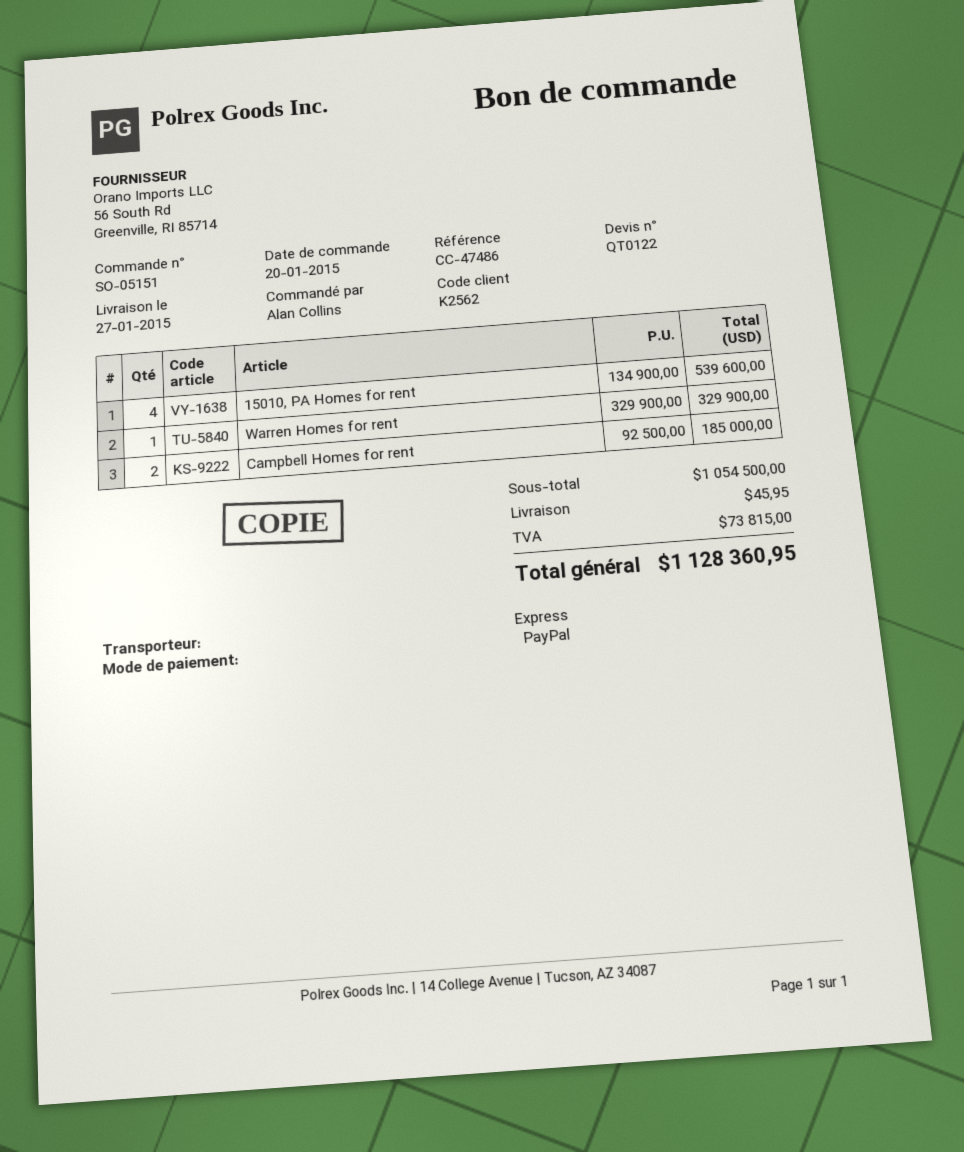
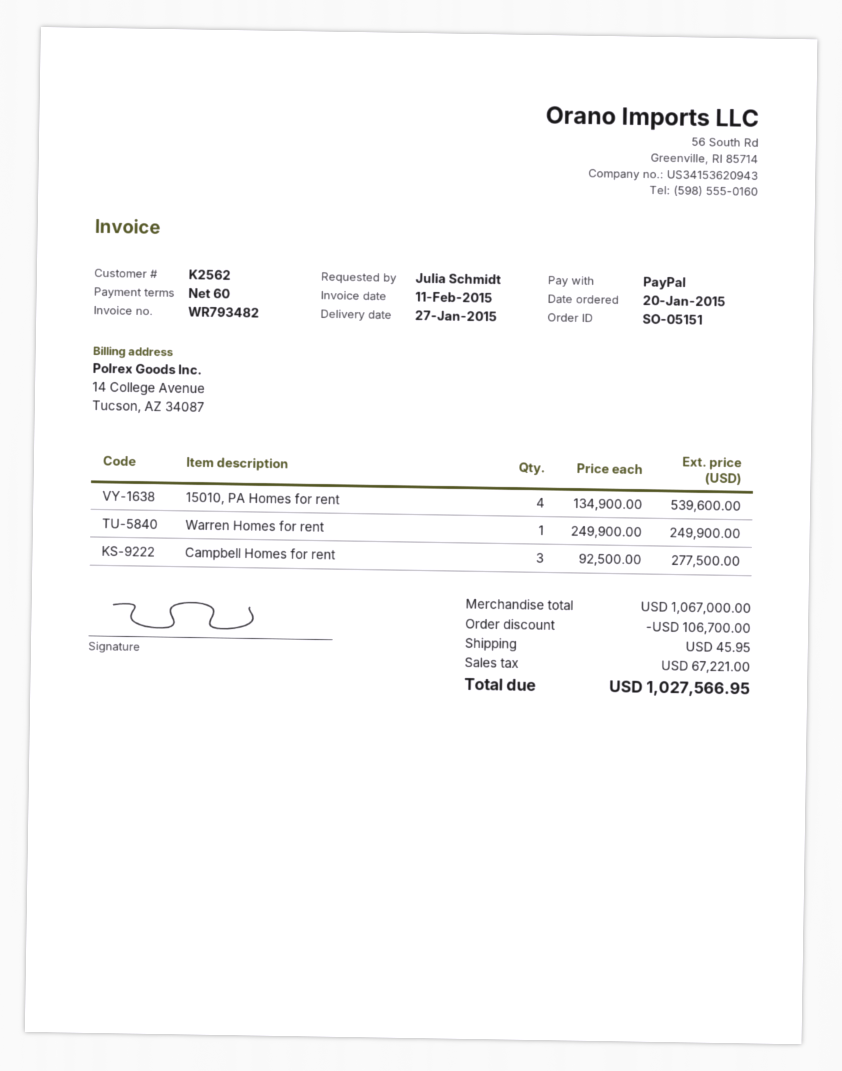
ordered by: Alan Collins -> Julia Schmidt
Warren Homes for rent: 1 x 329900.00 = 329900.00 -> 1 x 249900.00 = 249900.00
Campbell Homes for rent: 2 x 92500.00 = 185000.00 -> 3 x 92500.00 = 277500.00
subtotal: 1054500.00 -> 1067000.00
discount: none -> 106700.00
tax: 73815.00 -> 67221.00
total: 1128360.95 -> 1027566.95

